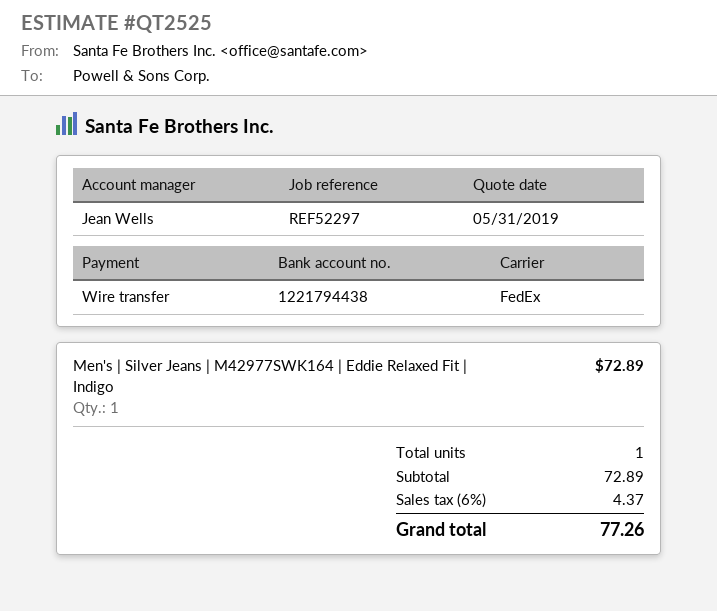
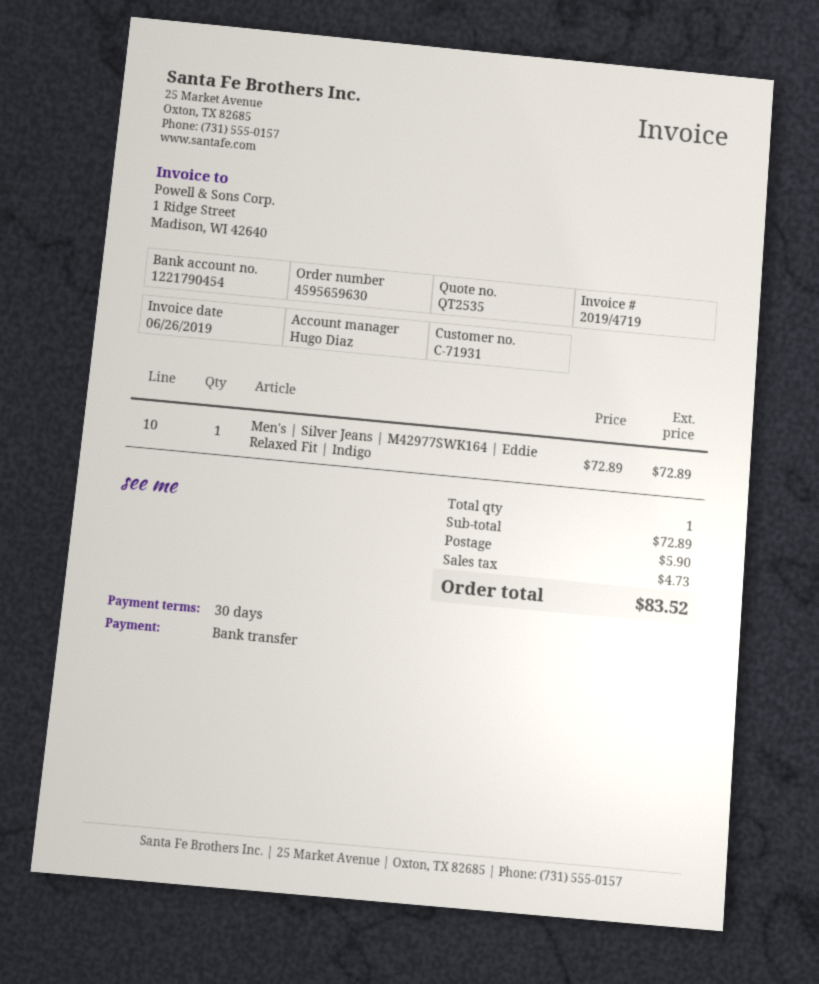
quote number: QT2525 -> QT2535
sales rep: Jean Wells -> Hugo Diaz
bank account: 1221794438 -> 1221790454
shipping: none -> 5.90
tax: 4.37 -> 4.73
total: 77.26 -> 83.52

